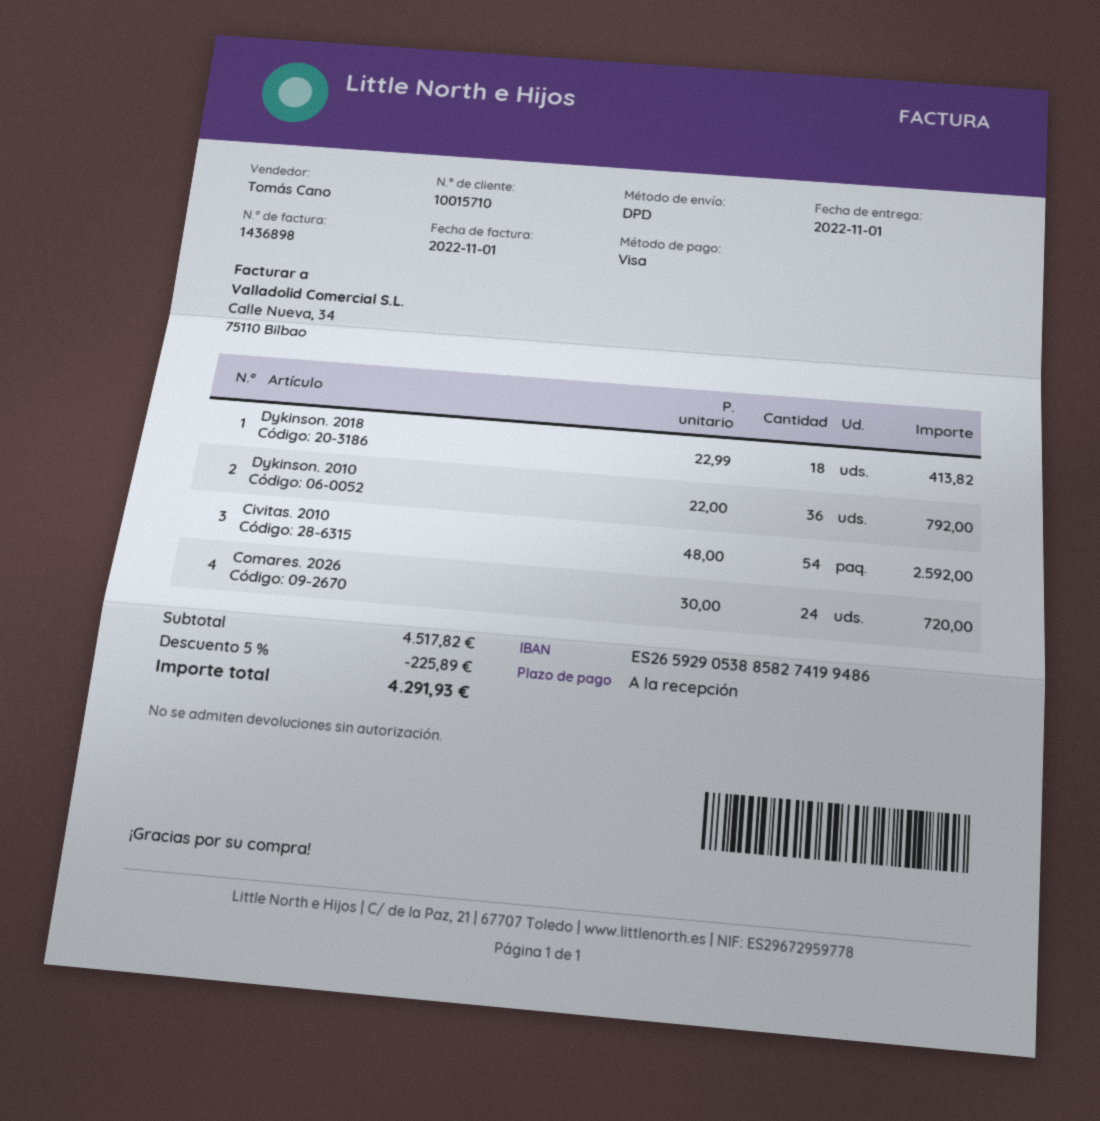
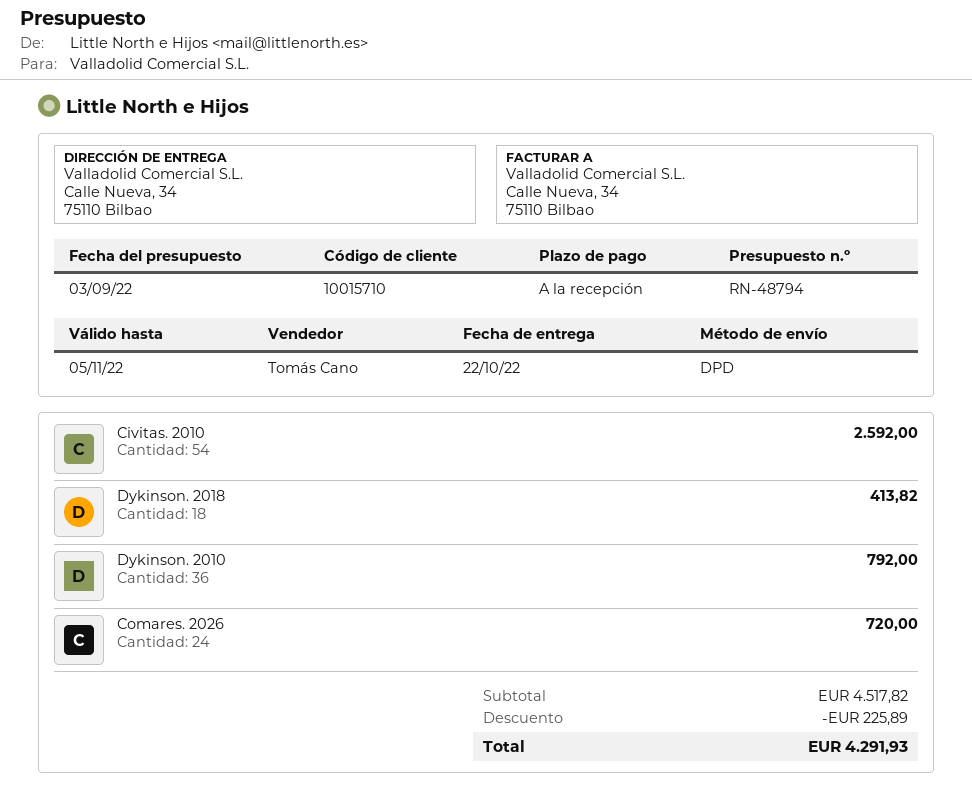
delivery date: 2022-11-01 -> 2022-10-22

